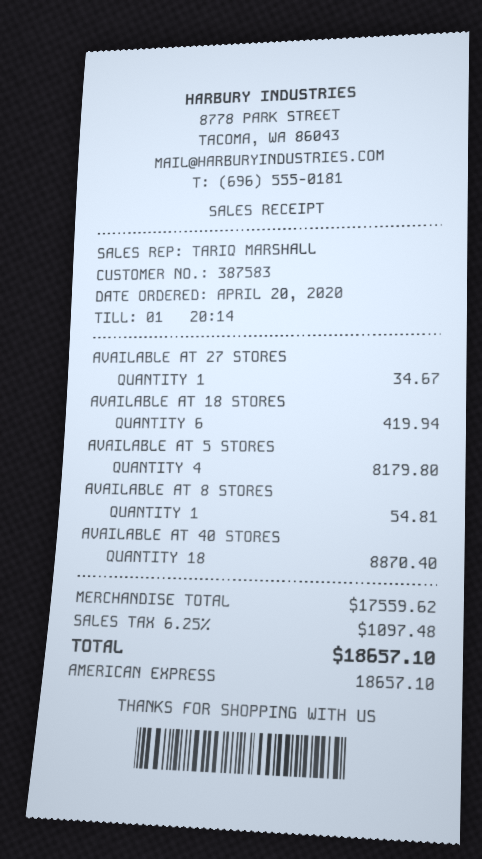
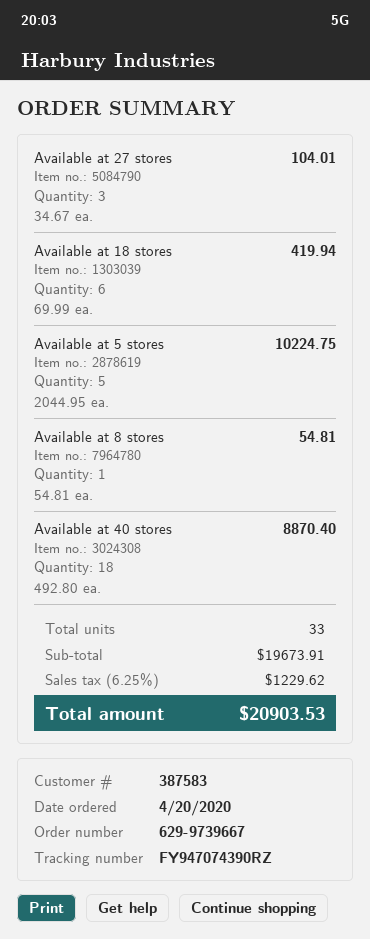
AVAILABLE AT 27 STORES: 1 for 34.67 -> 3 for 104.01
AVAILABLE AT 5 STORES: 4 for 8179.80 -> 5 for 10224.75
subtotal: 17559.62 -> 19673.91
tax: 6.25% = 1097.48 -> 6.25% = 1229.62
total: 18657.10 -> 20903.53

